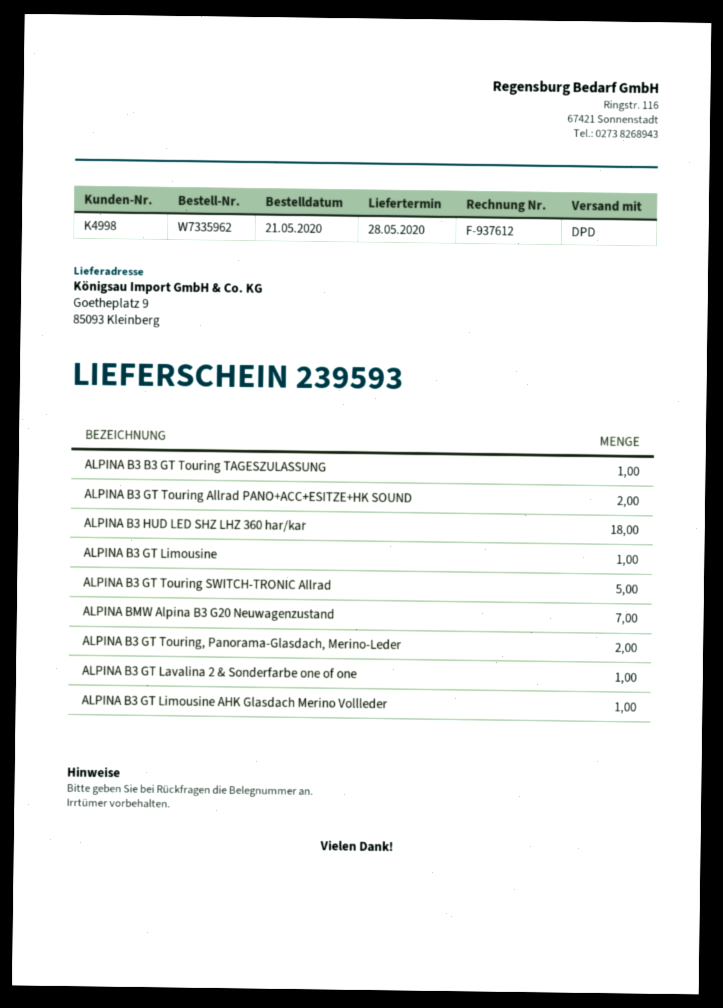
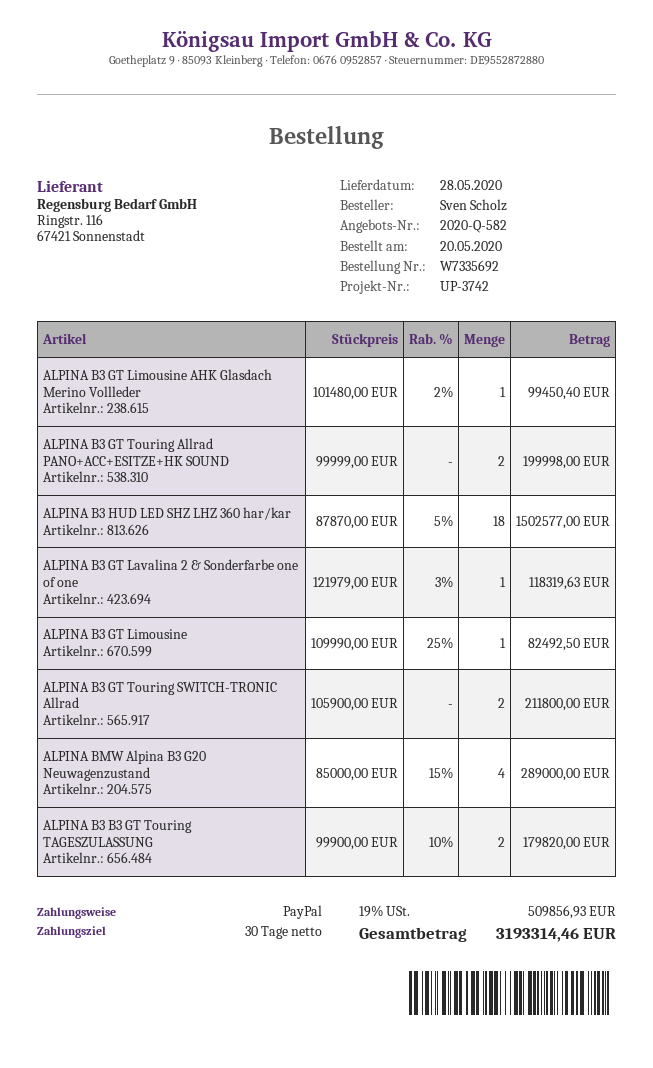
order number: W7335962 -> W7335692
order date: 2020-05-21 -> 2020-05-20
ALPINA B3 B3 GT Touring TAGESZULASSUNG: 1 -> 2
ALPINA B3 GT Touring SWITCH-TRONIC Allrad: 5 -> 2
ALPINA BMW Alpina B3 G20 Neuwagenzustand: 7 -> 4
ALPINA B3 GT Touring, Panorama-Glasdach, Merino-Leder: 2 -> none

